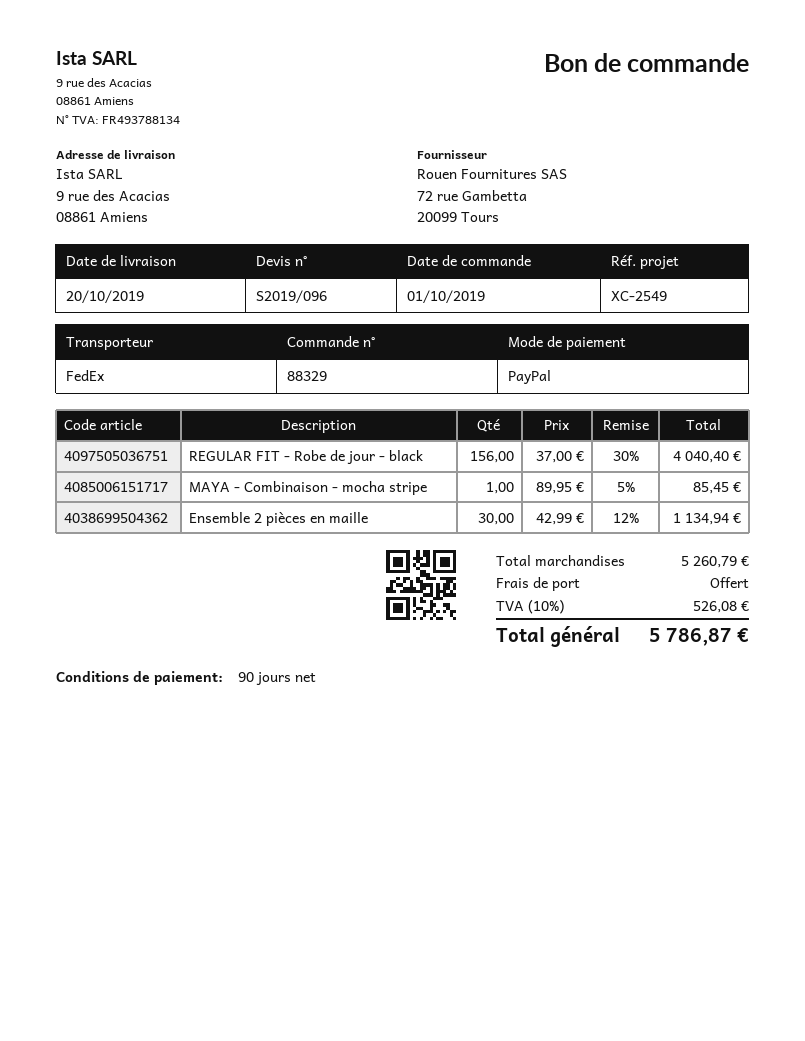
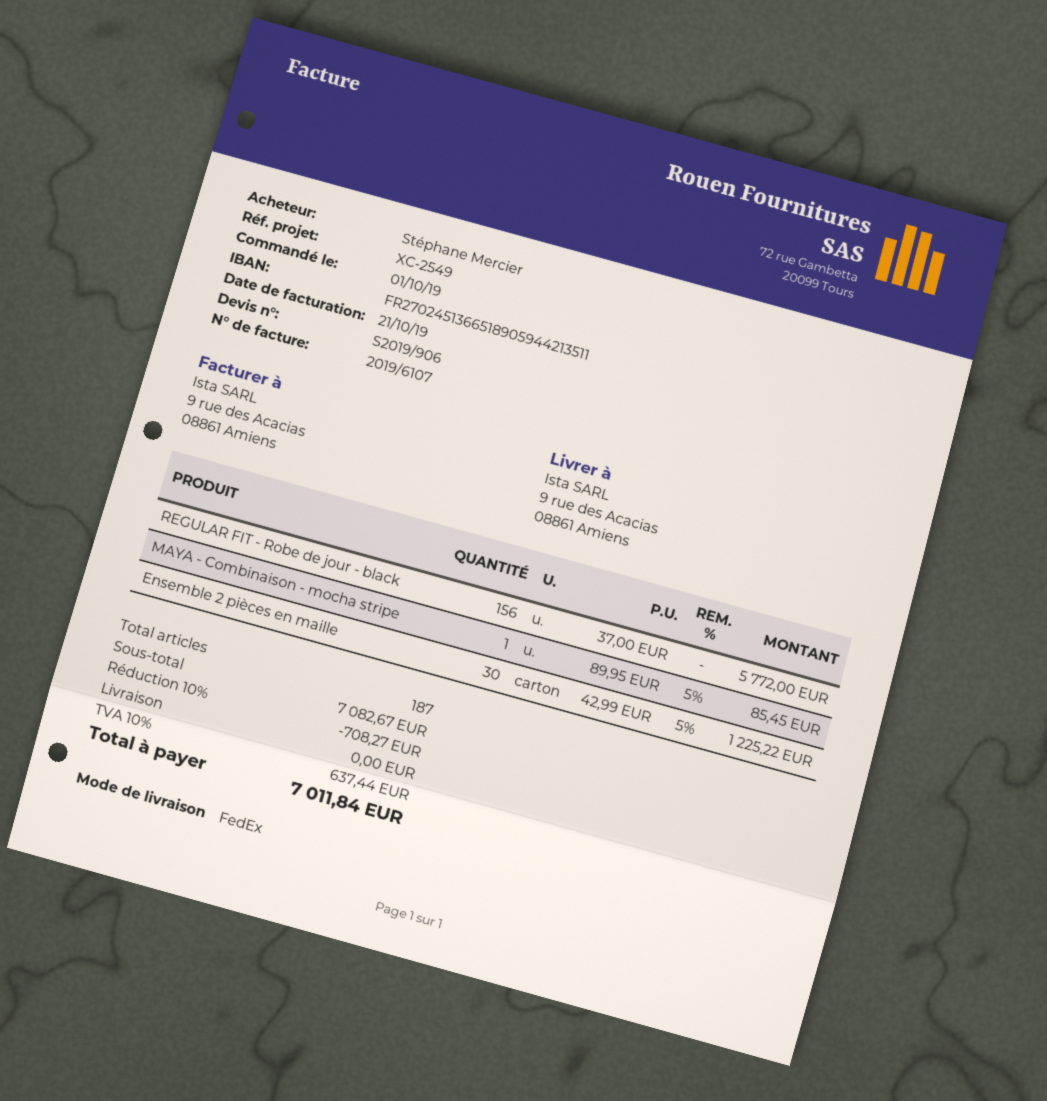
quote number: S2019/096 -> S2019/906
REGULAR FIT - Robe de jour - black: 156 x 37.00 - 30% = 4040.40 -> 156 x 37.00 = 5772.00
Ensemble 2 pièces en maille: 30 x 42.99 - 12% = 1134.94 -> 30 x 42.99 - 5% = 1225.22
subtotal: 5260.79 -> 7082.67
discount: none -> 10% = 708.27
tax: 10% = 526.08 -> 10% = 637.44
total: 5786.87 -> 7011.84

